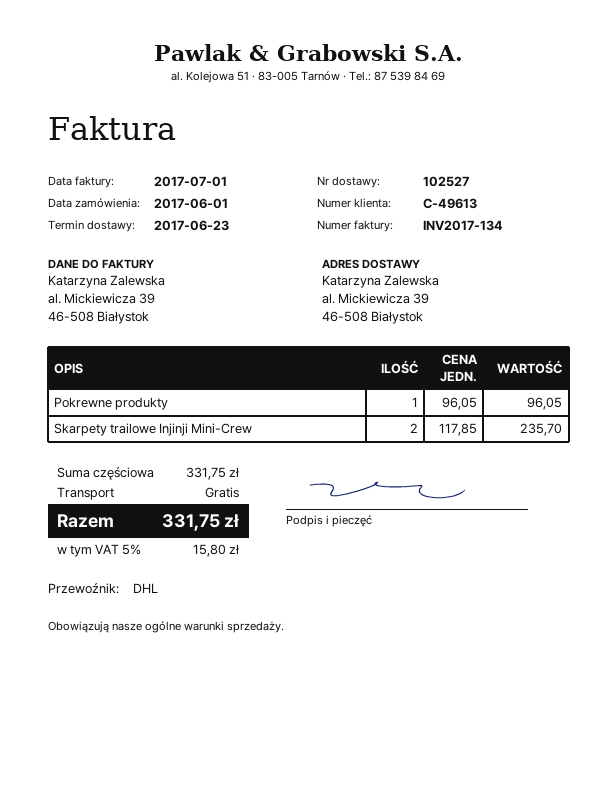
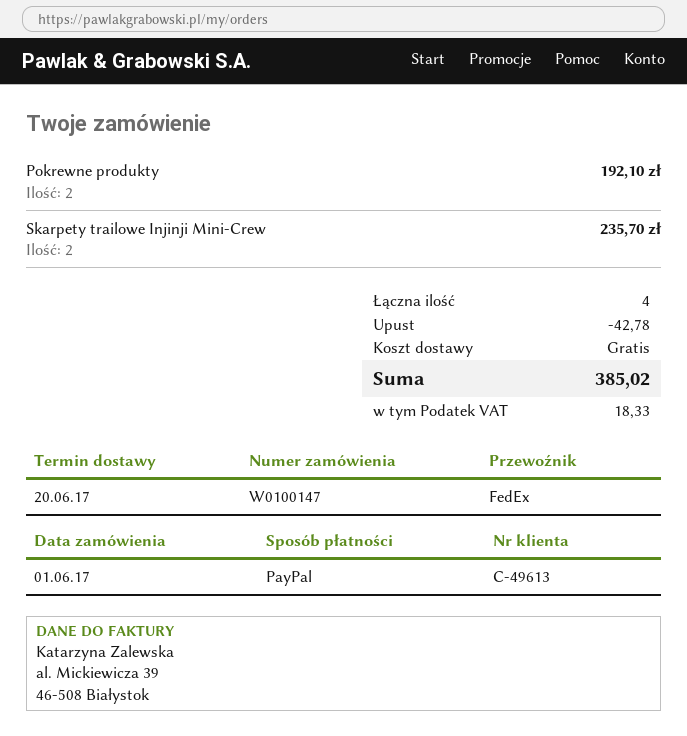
delivery date: 2017-06-23 -> 2017-06-20
shipping method: DHL -> FedEx
Pokrewne produkty: 1 for 96.05 -> 2 for 192.10
discount: none -> 42.78
tax: 15.80 -> 18.33
total: 331.75 -> 385.02

